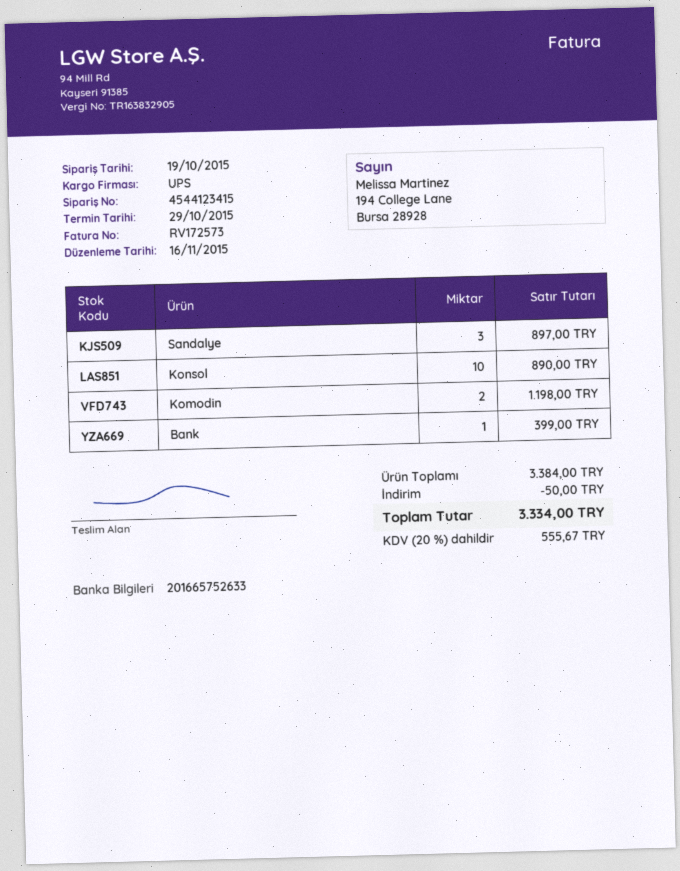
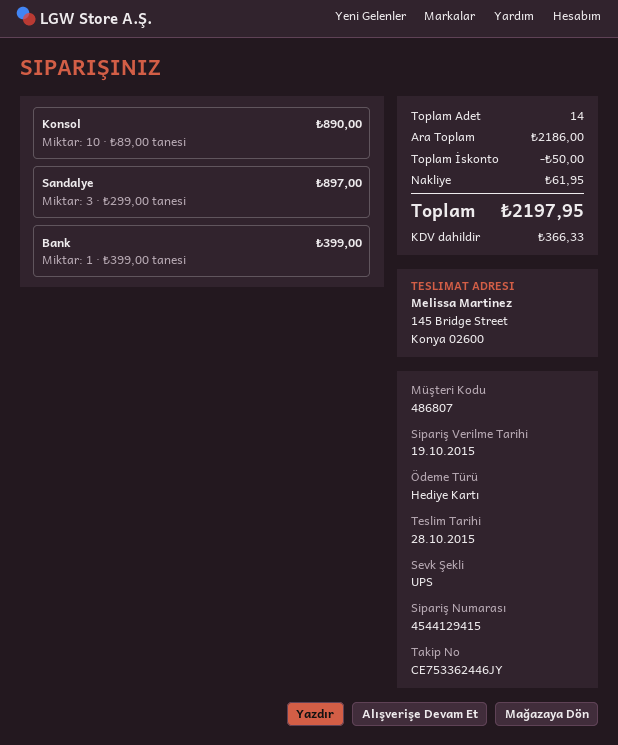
order number: 4544123415 -> 4544129415
delivery date: 2015-10-29 -> 2015-10-28
Komodin: 2 for 1198.00 -> none
subtotal: 3384.00 -> 2186.00
shipping: none -> 61.95
tax: 555.67 -> 366.33
total: 3334.00 -> 2197.95

